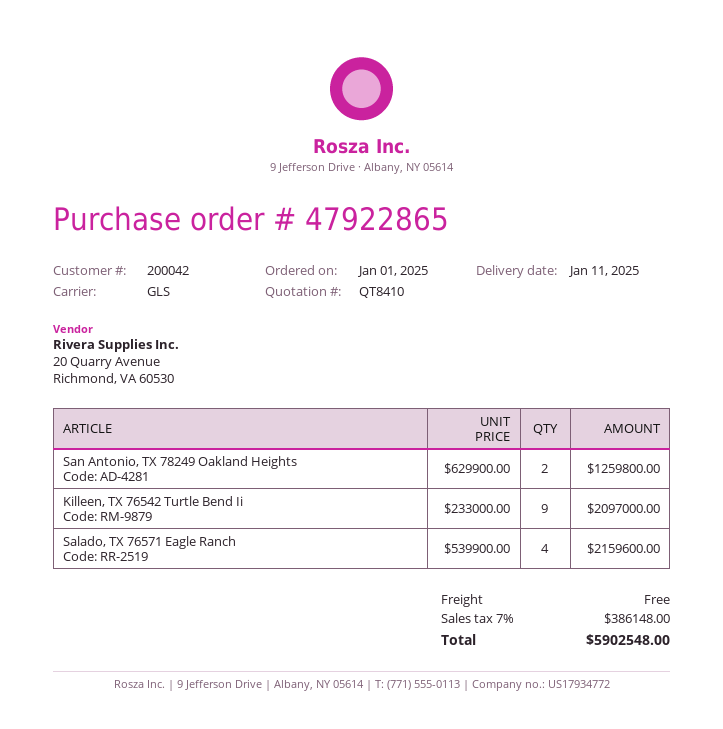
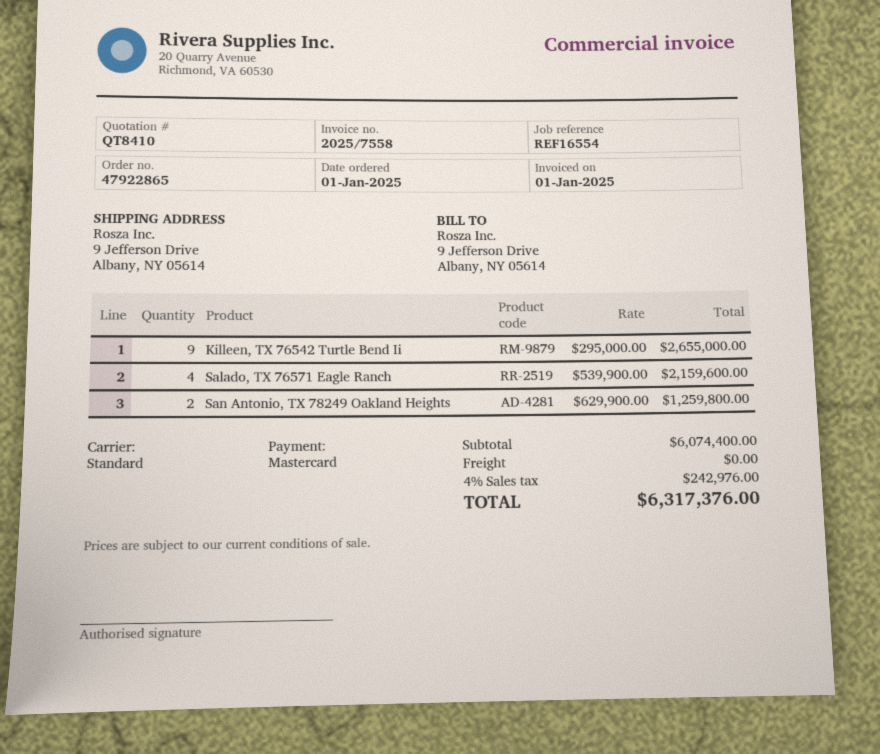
shipping method: GLS -> standard
Killeen, TX 76542 Turtle Bend Ii: 9 x 233000.00 = 2097000.00 -> 9 x 295000.00 = 2655000.00
tax: 7% = 386148.00 -> 4% = 242976.00
total: 5902548.00 -> 6317376.00

